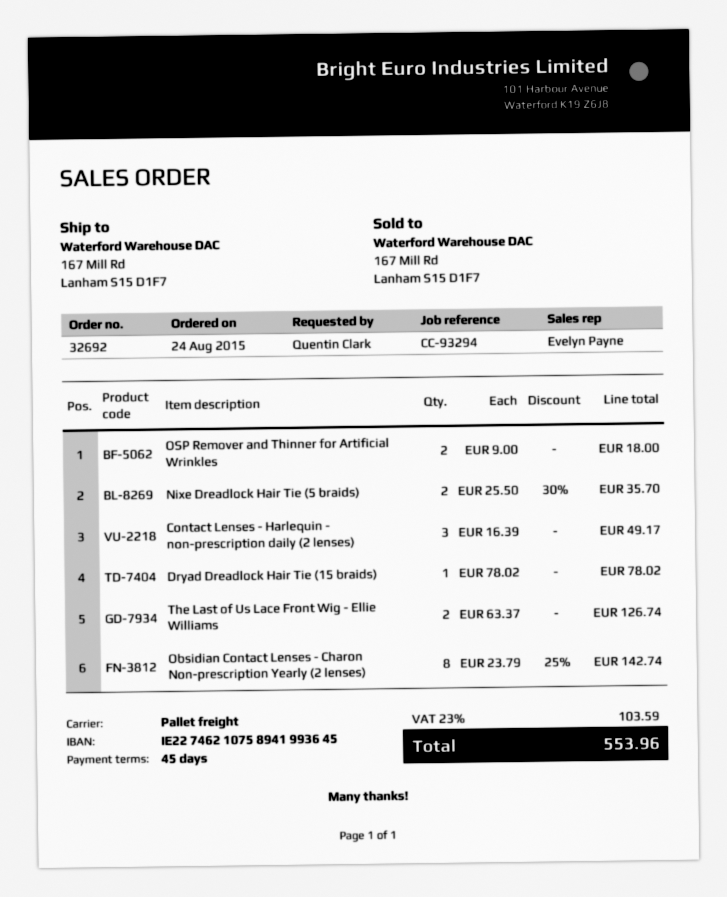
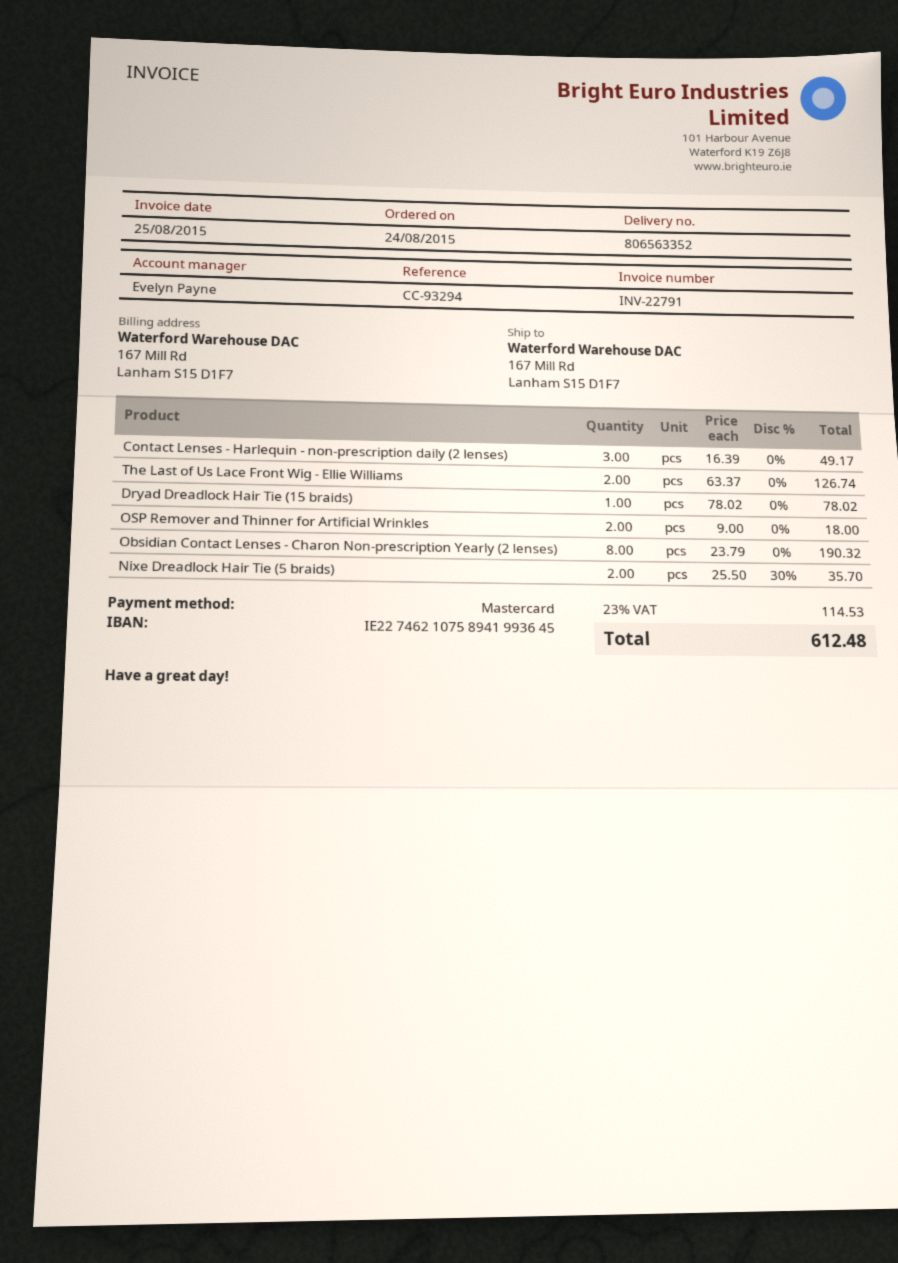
Obsidian Contact Lenses - Charon Non-prescription Yearly (2 lenses): 8 x 23.79 - 25% = 142.74 -> 8 x 23.79 = 190.32
tax: 23% = 103.59 -> 23% = 114.53
total: 553.96 -> 612.48

